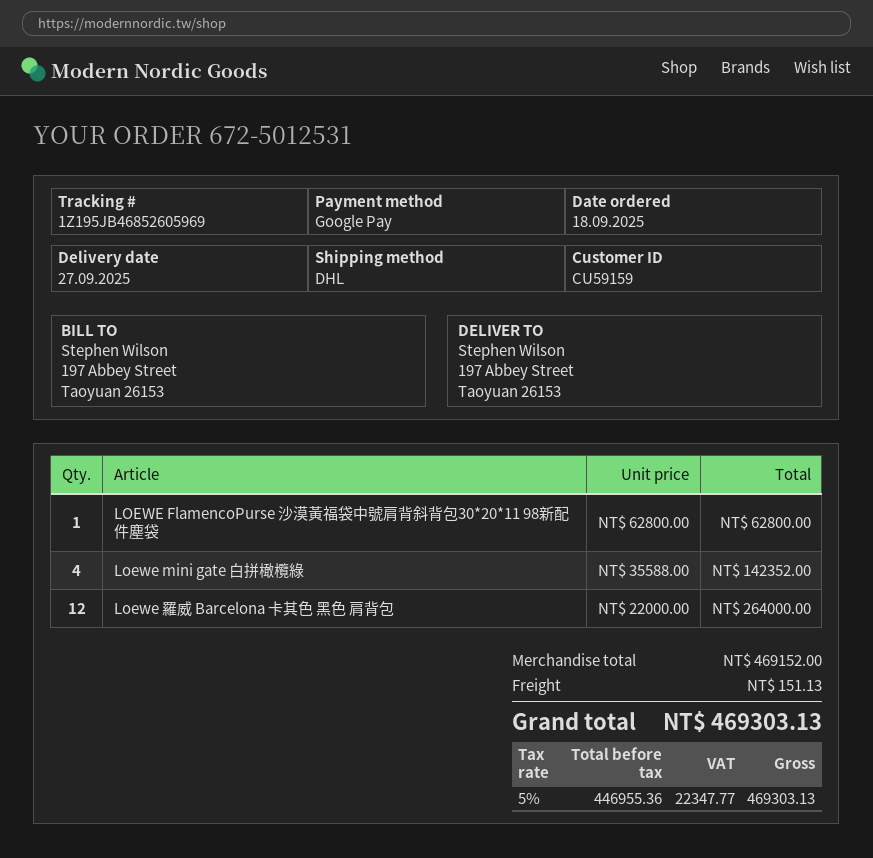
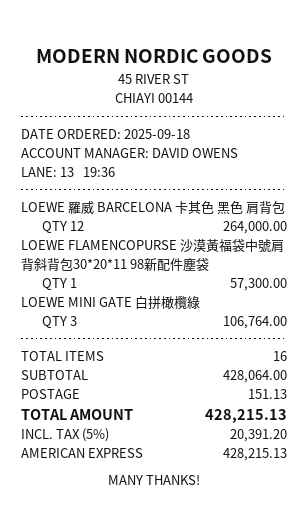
payment method: Google Pay -> American Express
LOEWE FlamencoPurse 沙漠黃福袋中號肩背斜背包30*20*11 98新配件塵袋: 1 for 62800.00 -> 1 for 57300.00
Loewe mini gate 白拼橄欖綠: 4 for 142352.00 -> 3 for 106764.00
subtotal: 469152.00 -> 428064.00
tax: 5% = 22347.77 -> 5% = 20391.20
total: 469303.13 -> 428215.13

